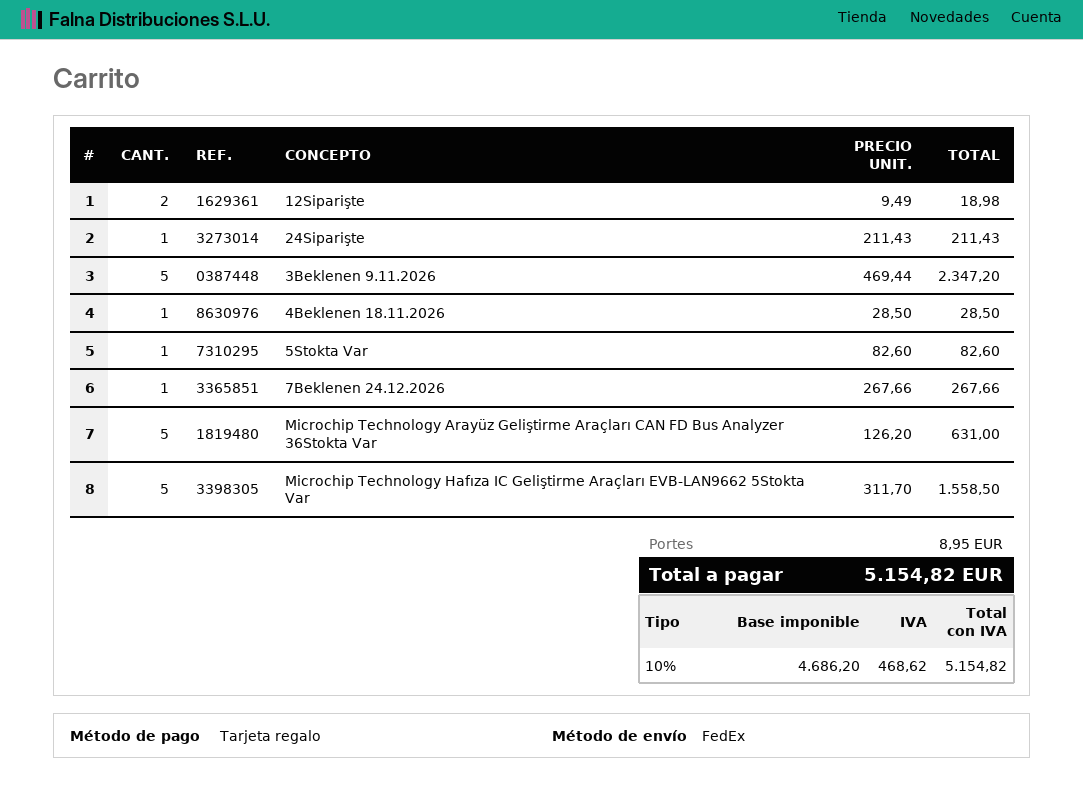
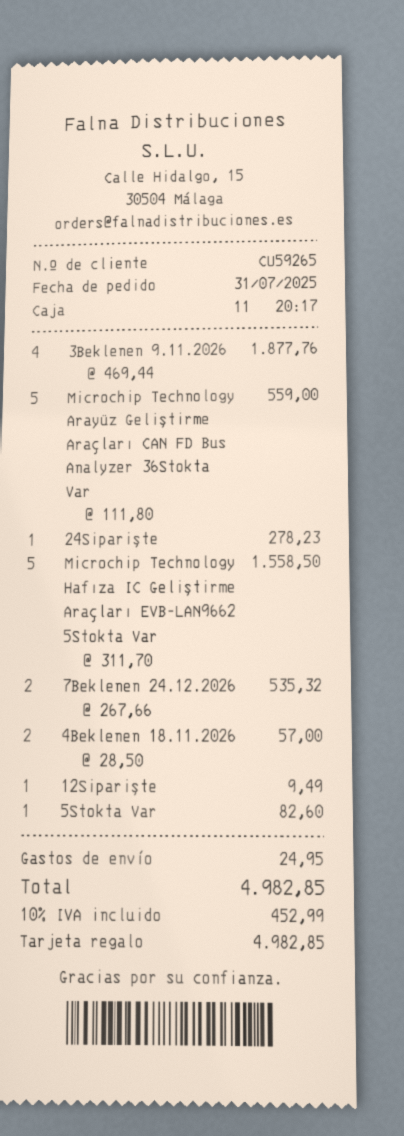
12Siparişte: 2 x 9.49 = 18.98 -> 1 x 9.49 = 9.49
24Siparişte: 1 x 211.43 = 211.43 -> 1 x 278.23 = 278.23
3Beklenen 9.11.2026: 5 x 469.44 = 2347.20 -> 4 x 469.44 = 1877.76
4Beklenen 18.11.2026: 1 x 28.50 = 28.50 -> 2 x 28.50 = 57.00
7Beklenen 24.12.2026: 1 x 267.66 = 267.66 -> 2 x 267.66 = 535.32
Microchip Technology Arayüz Geliştirme Araçları CAN FD Bus Analyzer 36Stokta Var: 5 x 126.20 = 631.00 -> 5 x 111.80 = 559.00
shipping: 8.95 -> 24.95
tax: 10% = 468.62 -> 10% = 452.99
total: 5154.82 -> 4982.85

